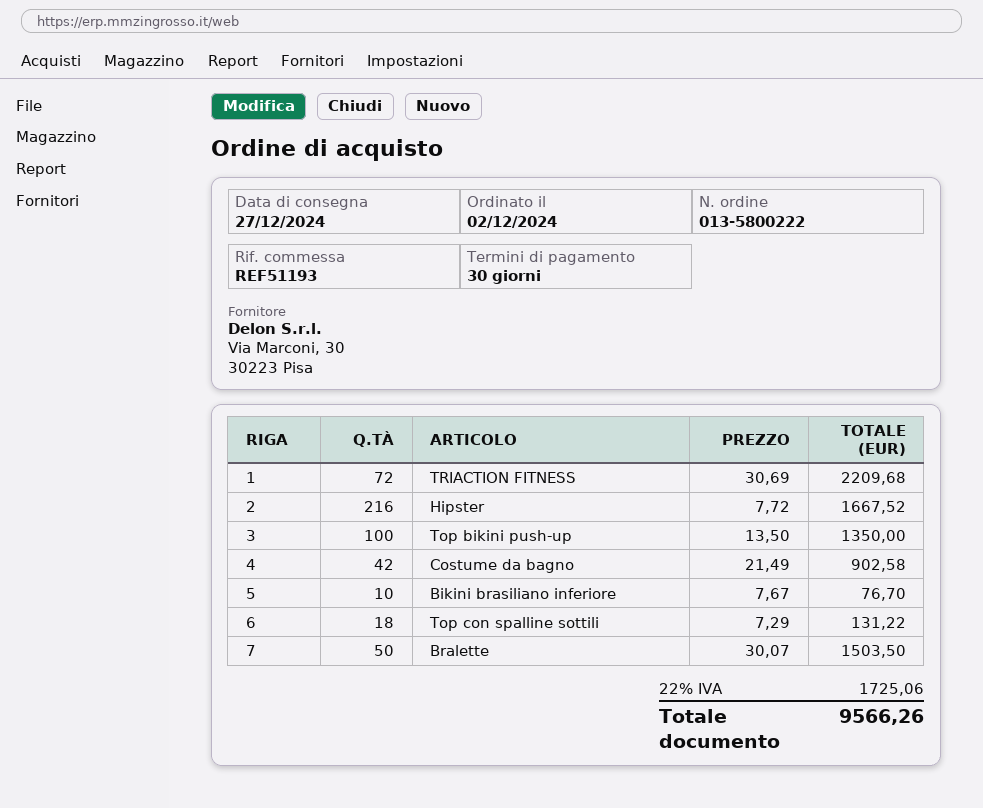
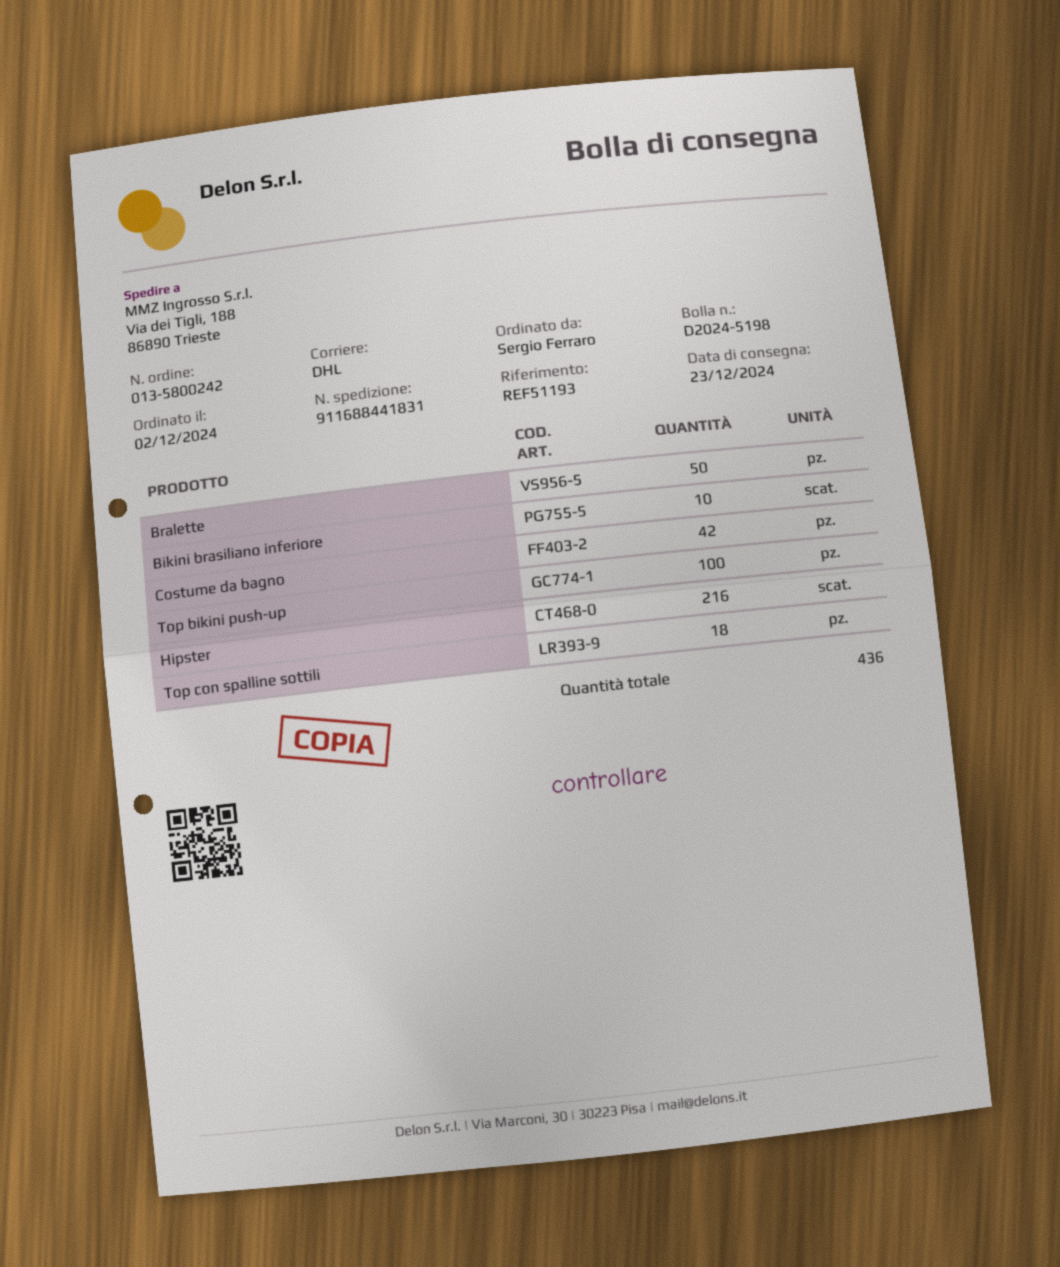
order number: 013-5800222 -> 013-5800242
delivery date: 2024-12-27 -> 2024-12-23
TRIACTION FITNESS: 72 -> none

